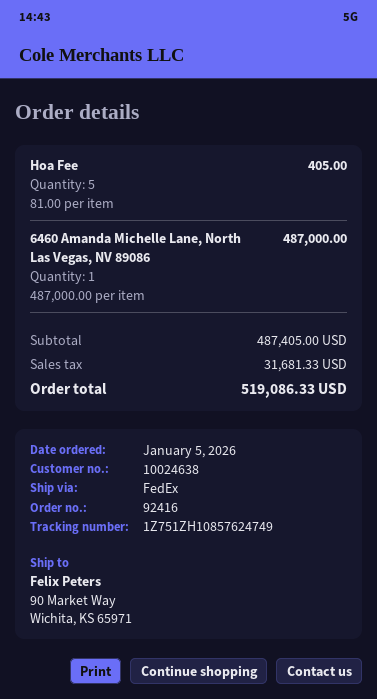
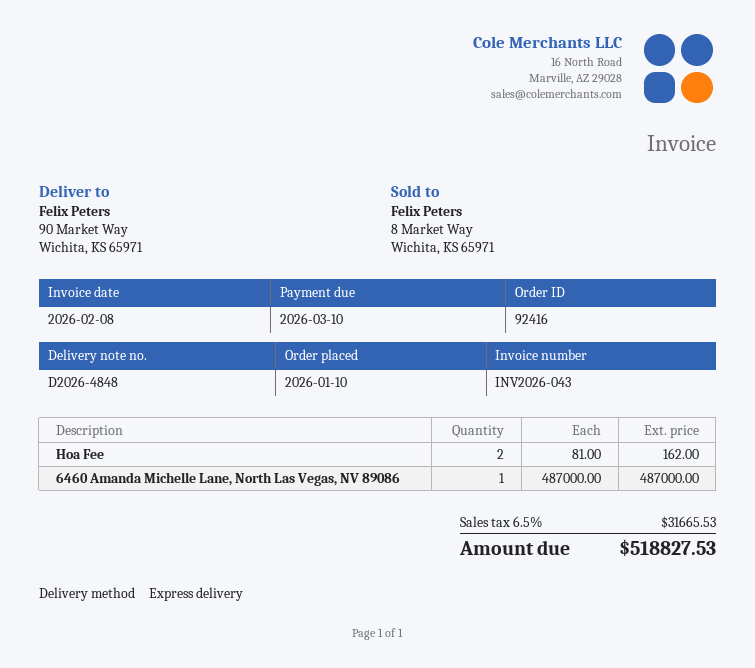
order date: 2026-01-05 -> 2026-01-10
shipping method: FedEx -> express
Hoa Fee: 5 x 81.00 = 405.00 -> 2 x 81.00 = 162.00
tax: 31681.33 -> 31665.53
total: 519086.33 -> 518827.53

